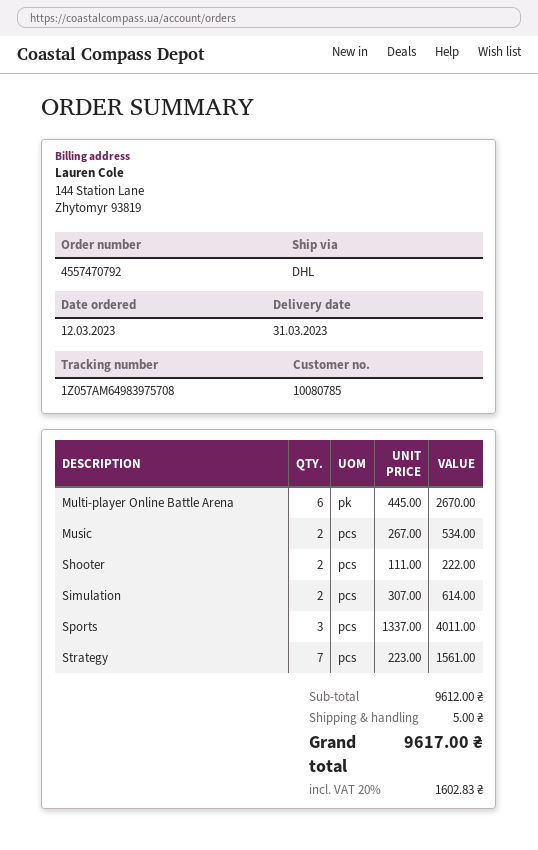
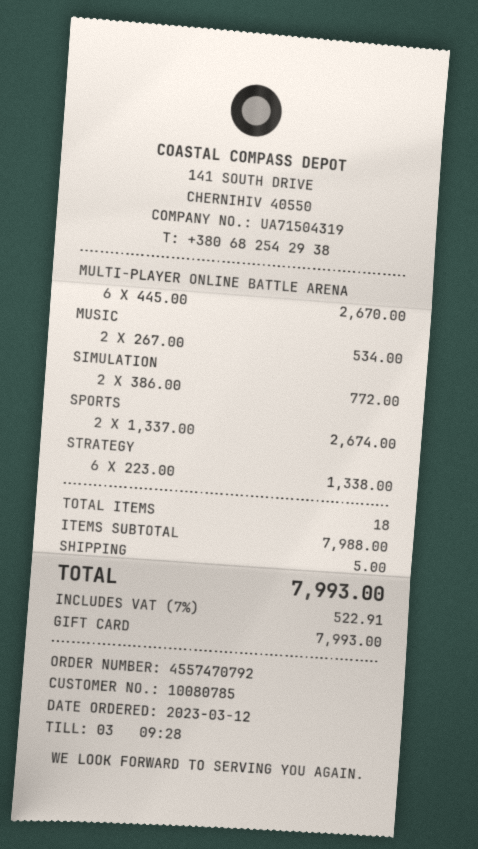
Shooter: 2 x 111.00 = 222.00 -> none
Simulation: 2 x 307.00 = 614.00 -> 2 x 386.00 = 772.00
Sports: 3 x 1337.00 = 4011.00 -> 2 x 1337.00 = 2674.00
Strategy: 7 x 223.00 = 1561.00 -> 6 x 223.00 = 1338.00
subtotal: 9612.00 -> 7988.00
tax: 20% = 1602.83 -> 7% = 522.91
total: 9617.00 -> 7993.00

